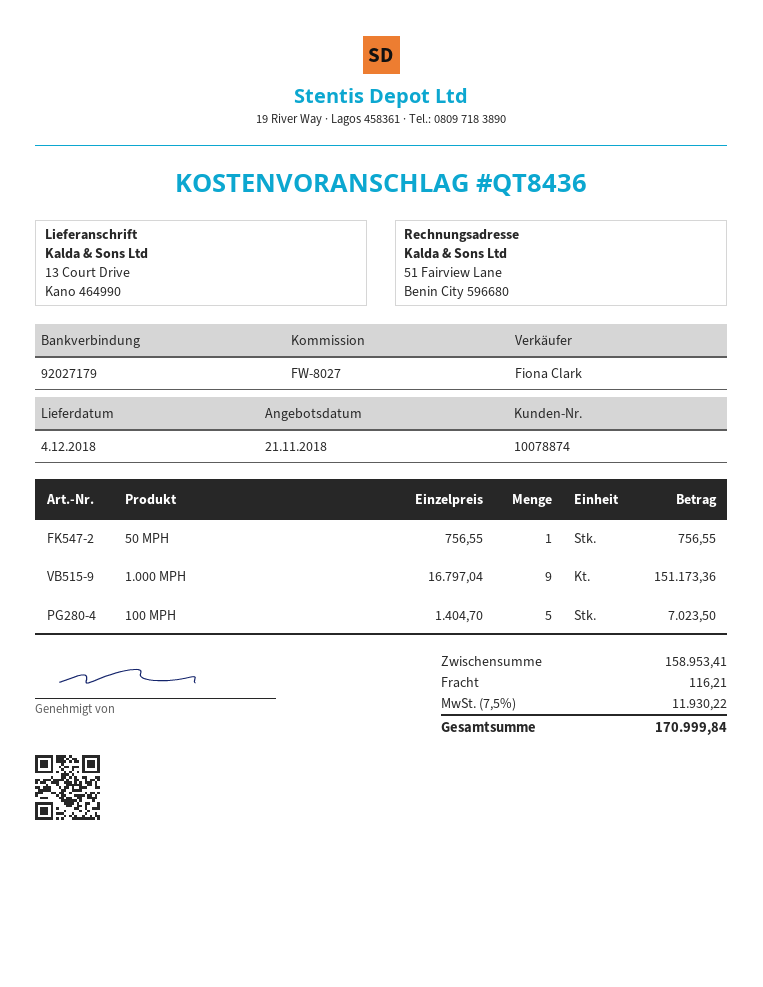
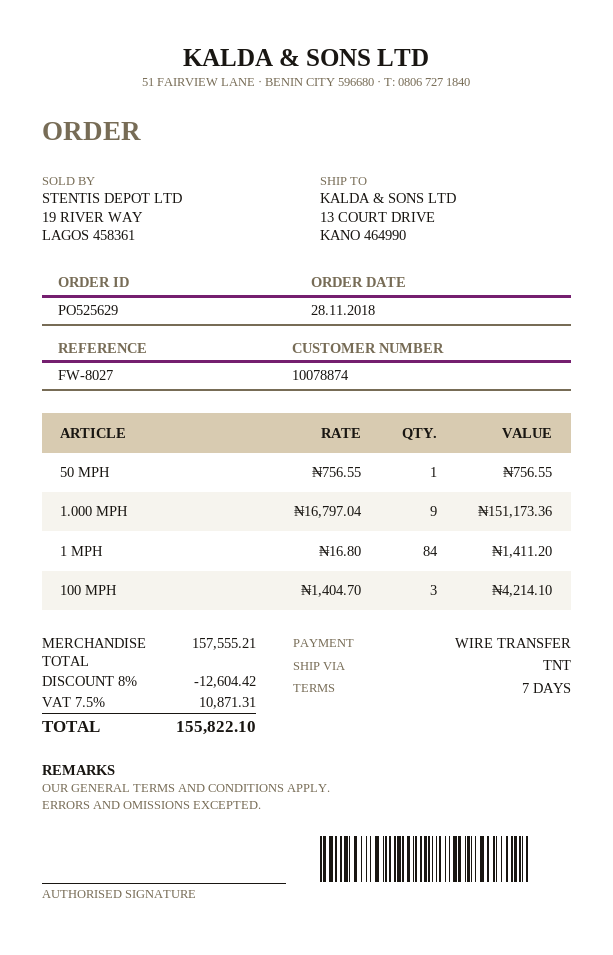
100 MPH: 5 x 1404.70 = 7023.50 -> 3 x 1404.70 = 4214.10
1 MPH: none -> 84 x 16.80 = 1411.20
subtotal: 158953.41 -> 157555.21
discount: none -> 8% = 12604.42
shipping: 116.21 -> none
tax: 7.5% = 11930.22 -> 7.5% = 10871.31
total: 170999.84 -> 155822.10

